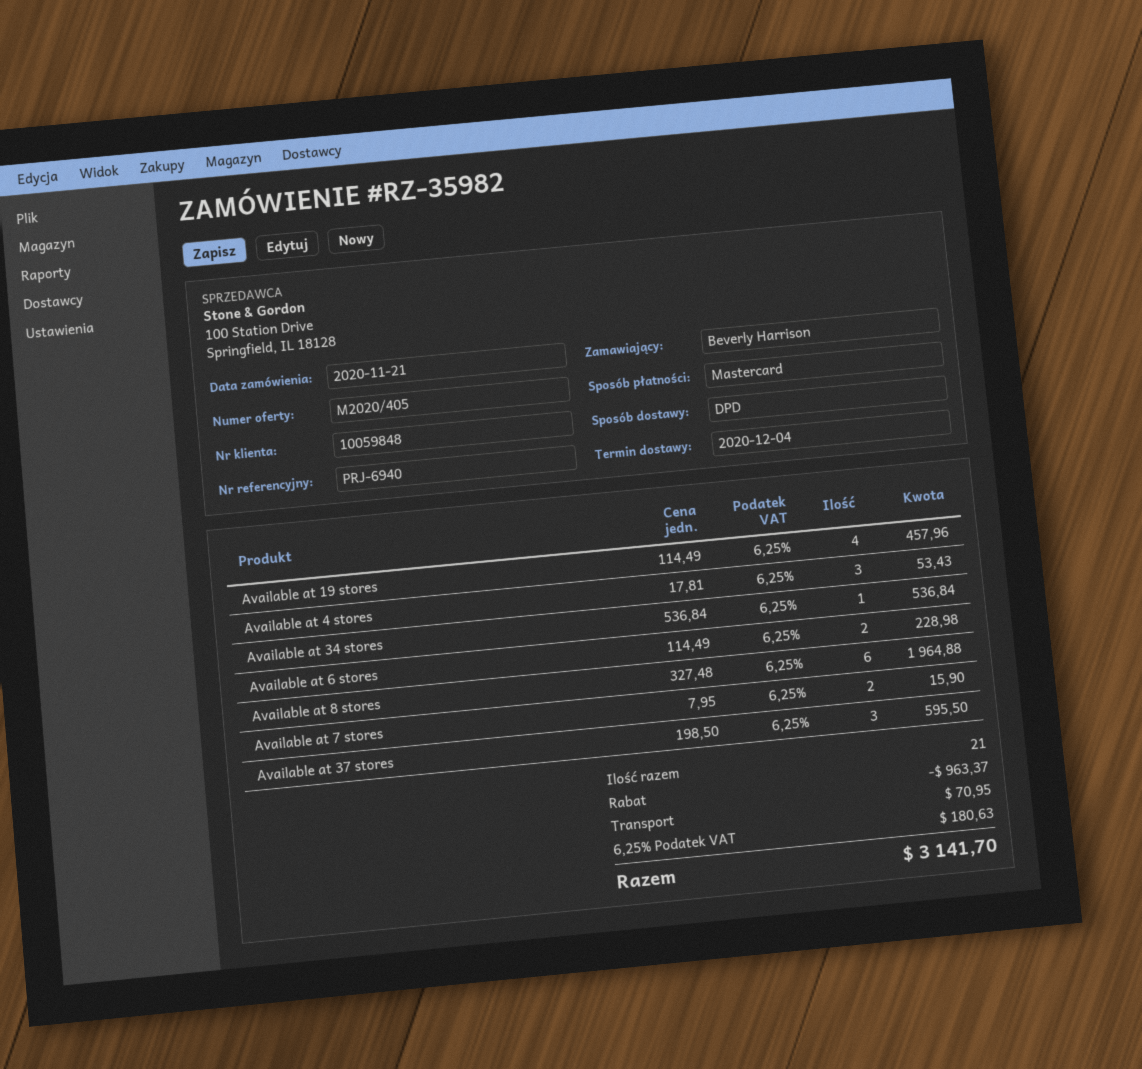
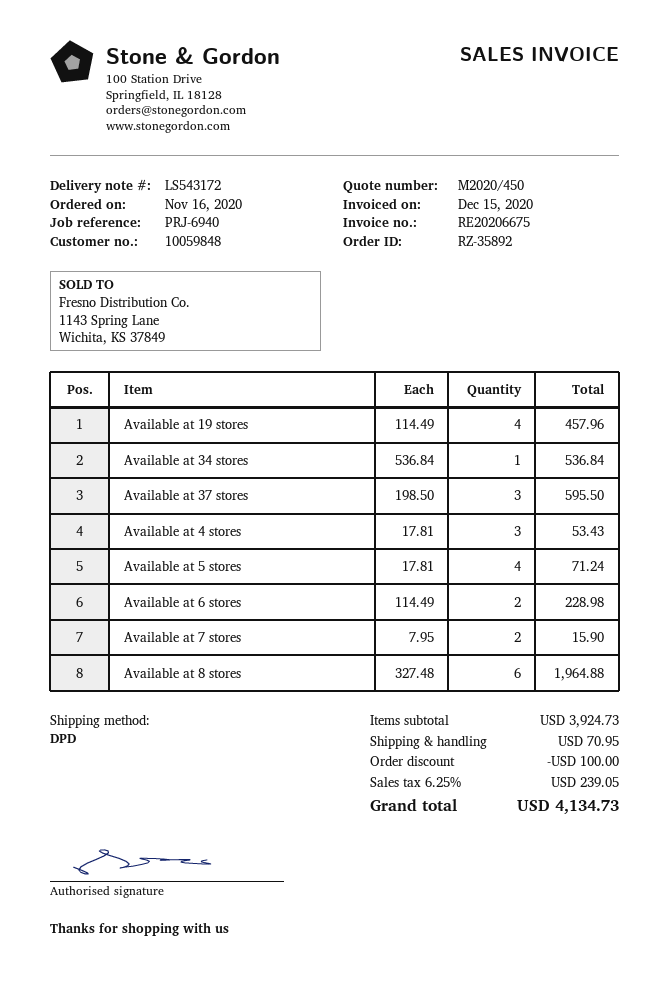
quote number: M2020/405 -> M2020/450
order number: RZ-35982 -> RZ-35892
order date: 2020-11-21 -> 2020-11-16
Available at 5 stores: none -> 4 x 17.81 = 71.24
discount: 963.37 -> 100.00
tax: 6.25% = 180.63 -> 6.25% = 239.05
total: 3141.70 -> 4134.73

